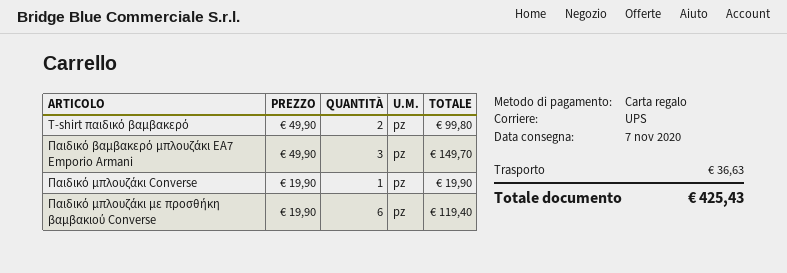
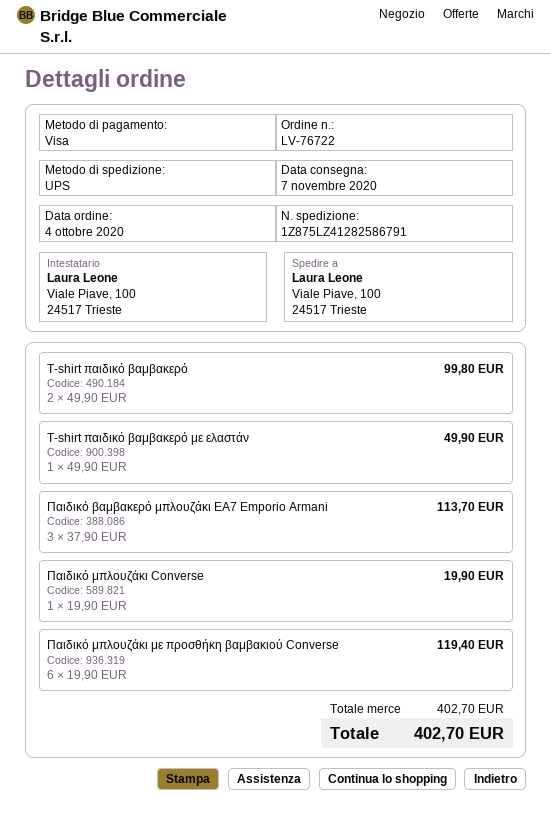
payment method: gift card -> Visa
Παιδικό βαμβακερό μπλουζάκι EA7 Emporio Armani: 3 x 49.90 = 149.70 -> 3 x 37.90 = 113.70
T-shirt παιδικό βαμβακερό με ελαστάν: none -> 1 x 49.90 = 49.90
shipping: 36.63 -> none
total: 425.43 -> 402.70

